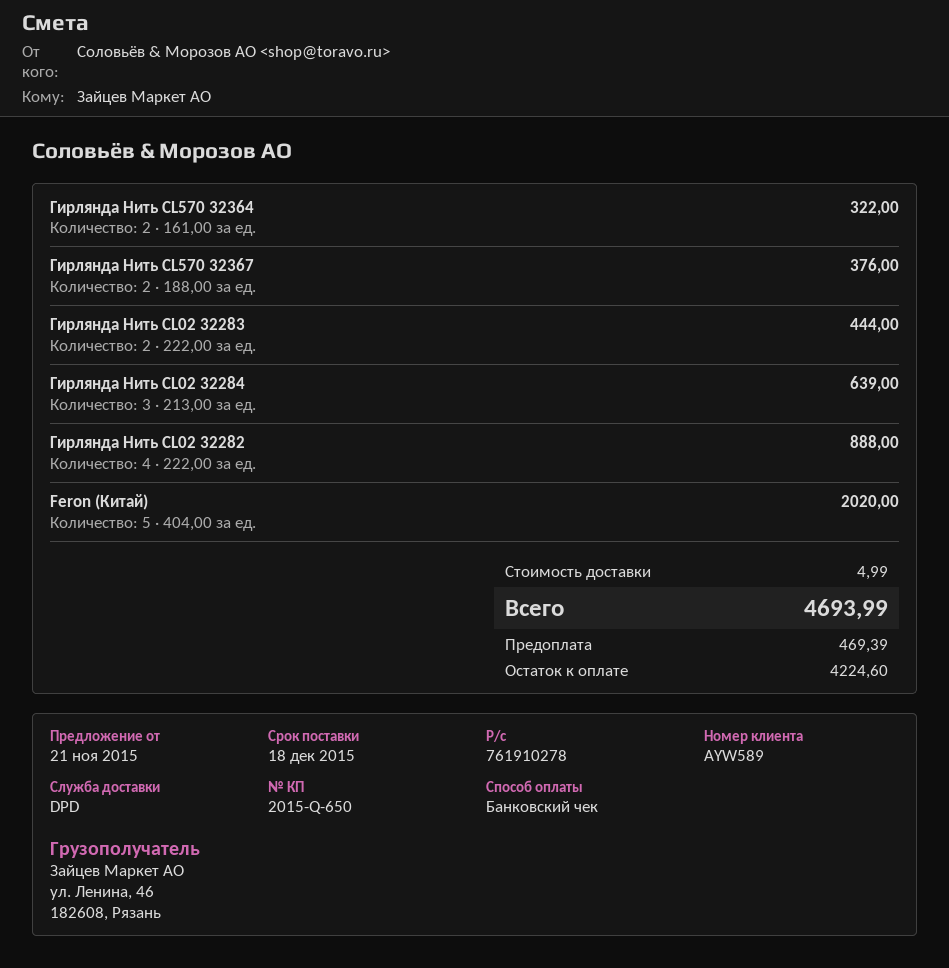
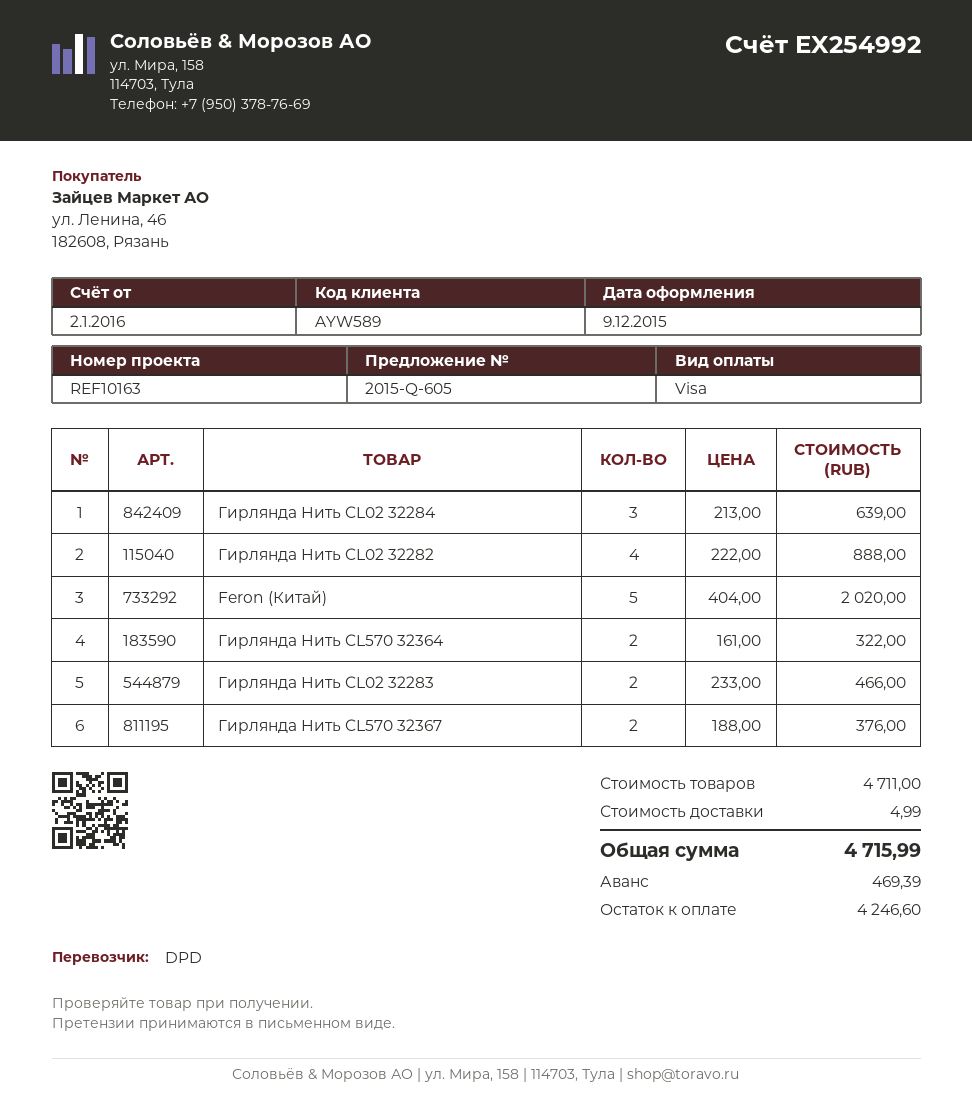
quote number: 2015-Q-650 -> 2015-Q-605
payment method: cheque -> Visa
Гирлянда Нить CL02 32283: 2 x 222.00 = 444.00 -> 2 x 233.00 = 466.00
total: 4693.99 -> 4715.99
balance: 4224.60 -> 4246.60

